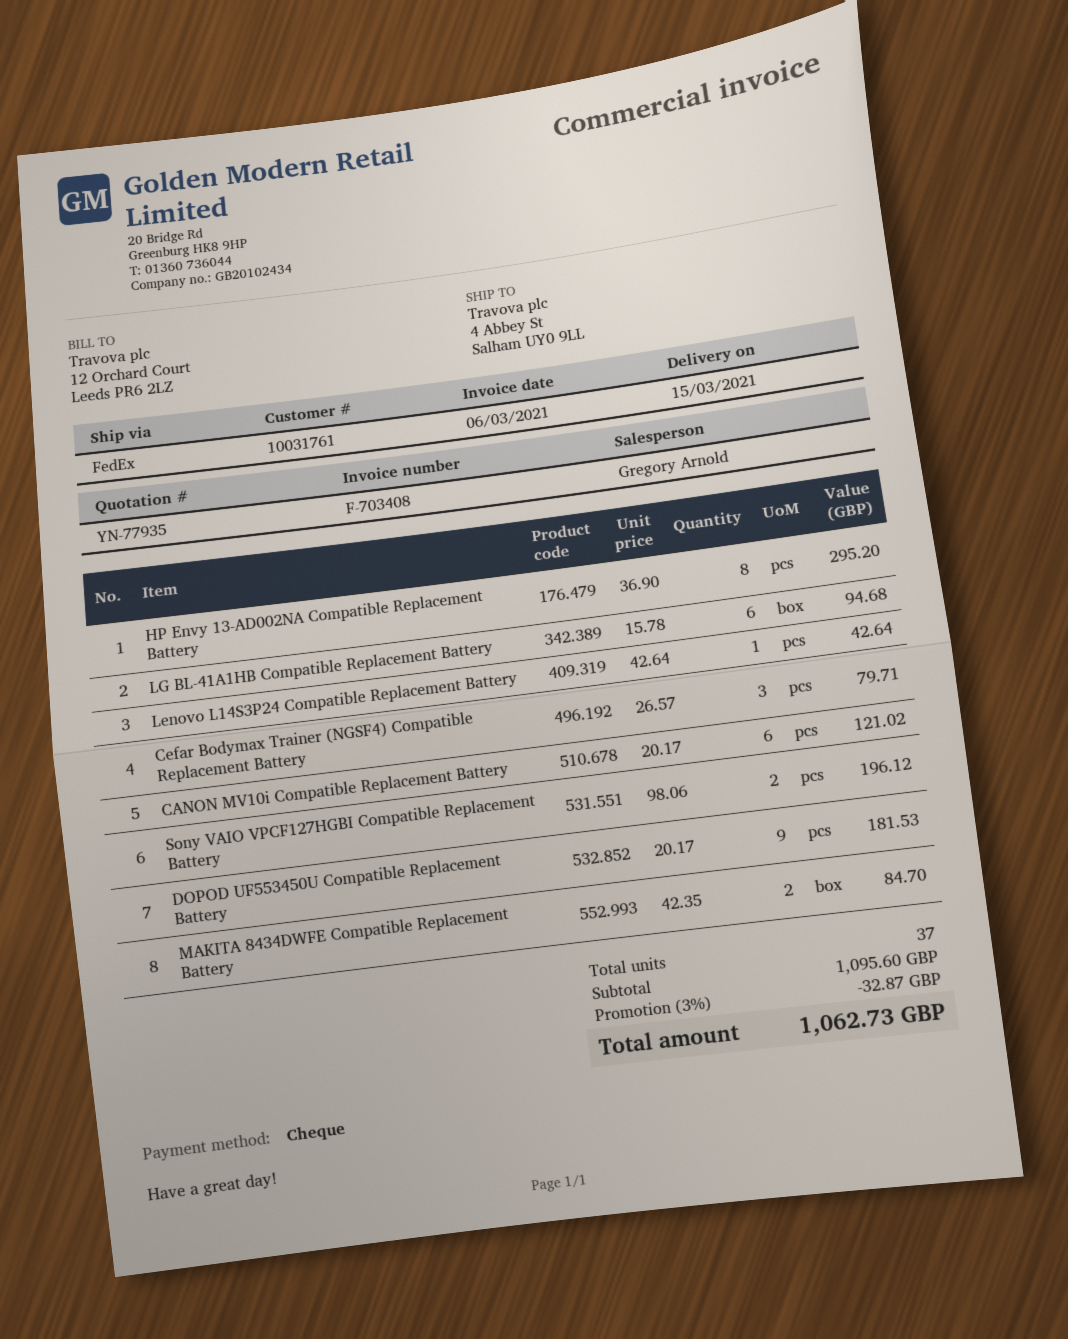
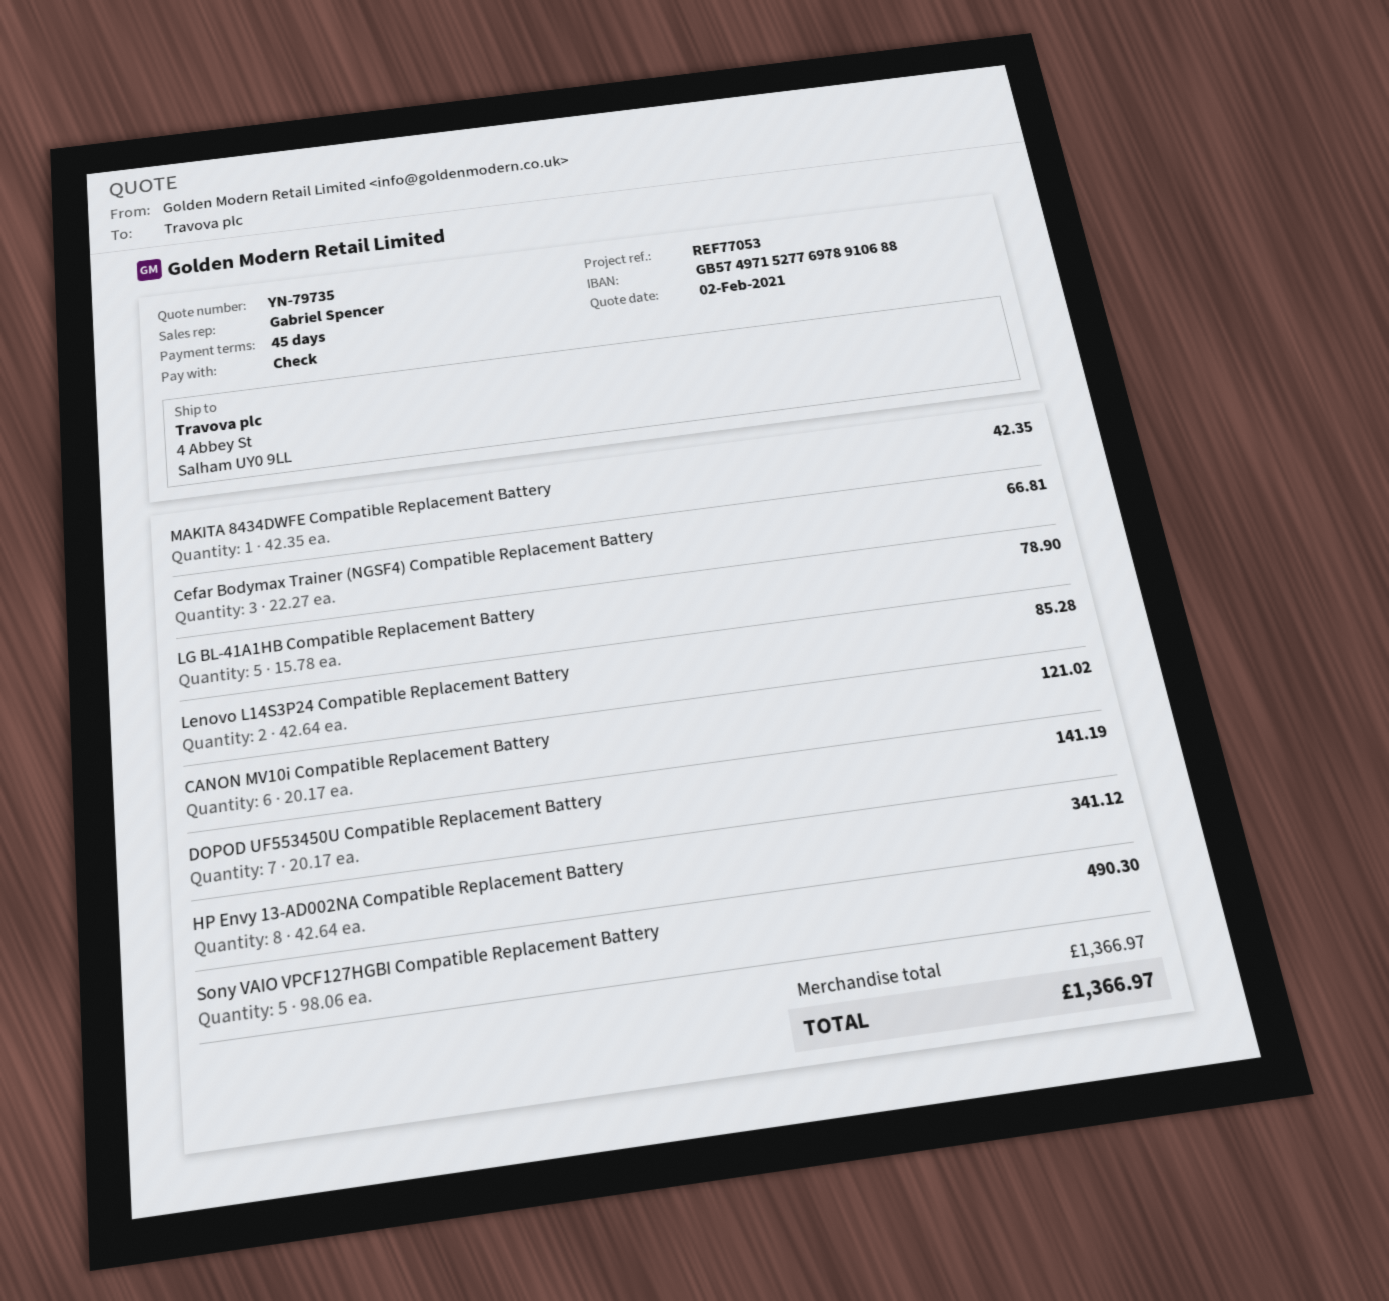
quote number: YN-77935 -> YN-79735
sales rep: Gregory Arnold -> Gabriel Spencer
HP Envy 13-AD002NA Compatible Replacement Battery: 8 x 36.90 = 295.20 -> 8 x 42.64 = 341.12
LG BL-41A1HB Compatible Replacement Battery: 6 x 15.78 = 94.68 -> 5 x 15.78 = 78.90
Lenovo L14S3P24 Compatible Replacement Battery: 1 x 42.64 = 42.64 -> 2 x 42.64 = 85.28
Cefar Bodymax Trainer (NGSF4) Compatible Replacement Battery: 3 x 26.57 = 79.71 -> 3 x 22.27 = 66.81
Sony VAIO VPCF127HGBI Compatible Replacement Battery: 2 x 98.06 = 196.12 -> 5 x 98.06 = 490.30
DOPOD UF553450U Compatible Replacement Battery: 9 x 20.17 = 181.53 -> 7 x 20.17 = 141.19
MAKITA 8434DWFE Compatible Replacement Battery: 2 x 42.35 = 84.70 -> 1 x 42.35 = 42.35
subtotal: 1095.60 -> 1366.97
discount: 3% = 32.87 -> none
total: 1062.73 -> 1366.97

